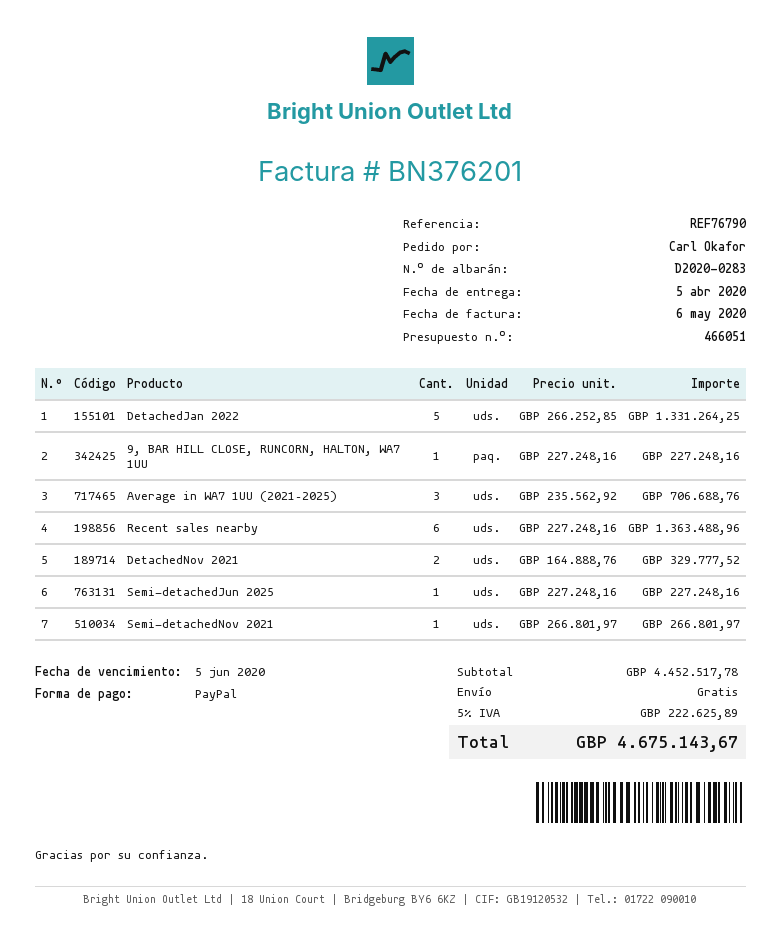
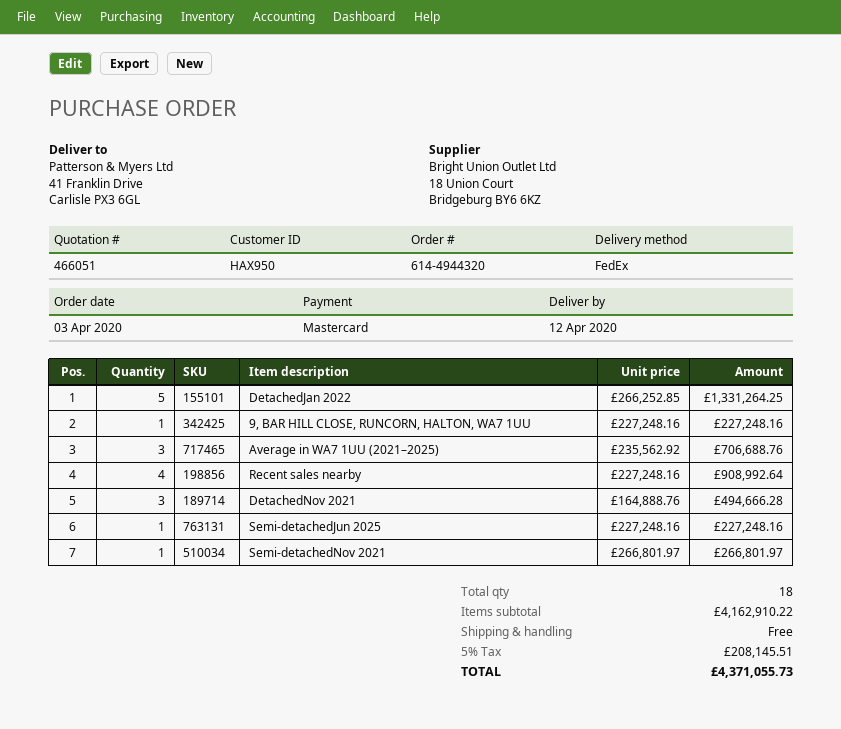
delivery date: 2020-04-05 -> 2020-04-12
payment method: PayPal -> Mastercard
Recent sales nearby: 6 x 227248.16 = 1363488.96 -> 4 x 227248.16 = 908992.64
DetachedNov 2021: 2 x 164888.76 = 329777.52 -> 3 x 164888.76 = 494666.28
subtotal: 4452517.78 -> 4162910.22
tax: 5% = 222625.89 -> 5% = 208145.51
total: 4675143.67 -> 4371055.73

